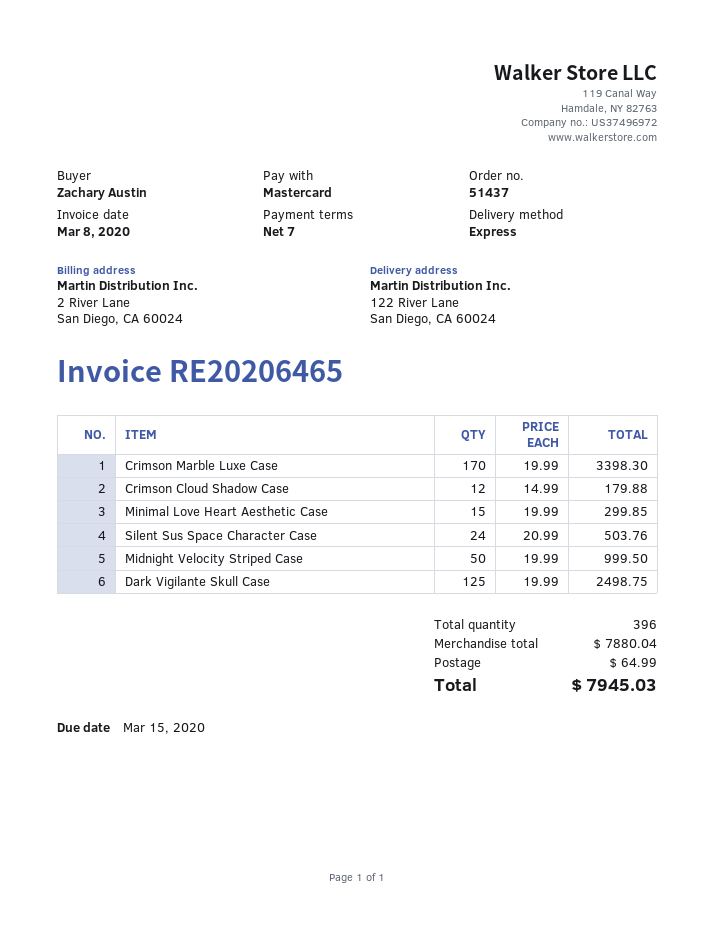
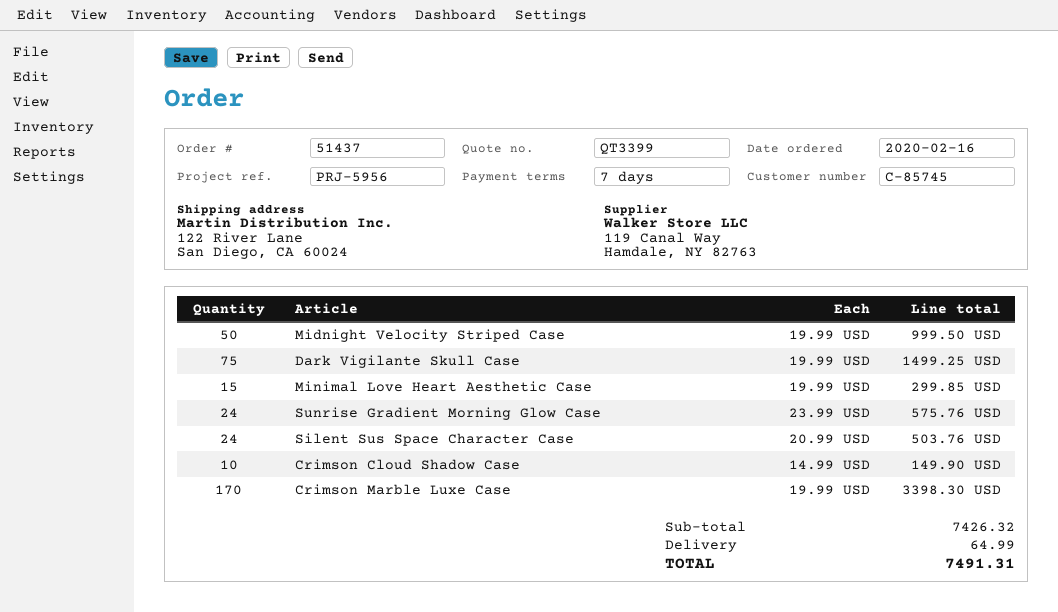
Crimson Cloud Shadow Case: 12 x 14.99 = 179.88 -> 10 x 14.99 = 149.90
Dark Vigilante Skull Case: 125 x 19.99 = 2498.75 -> 75 x 19.99 = 1499.25
Sunrise Gradient Morning Glow Case: none -> 24 x 23.99 = 575.76
subtotal: 7880.04 -> 7426.32
total: 7945.03 -> 7491.31

